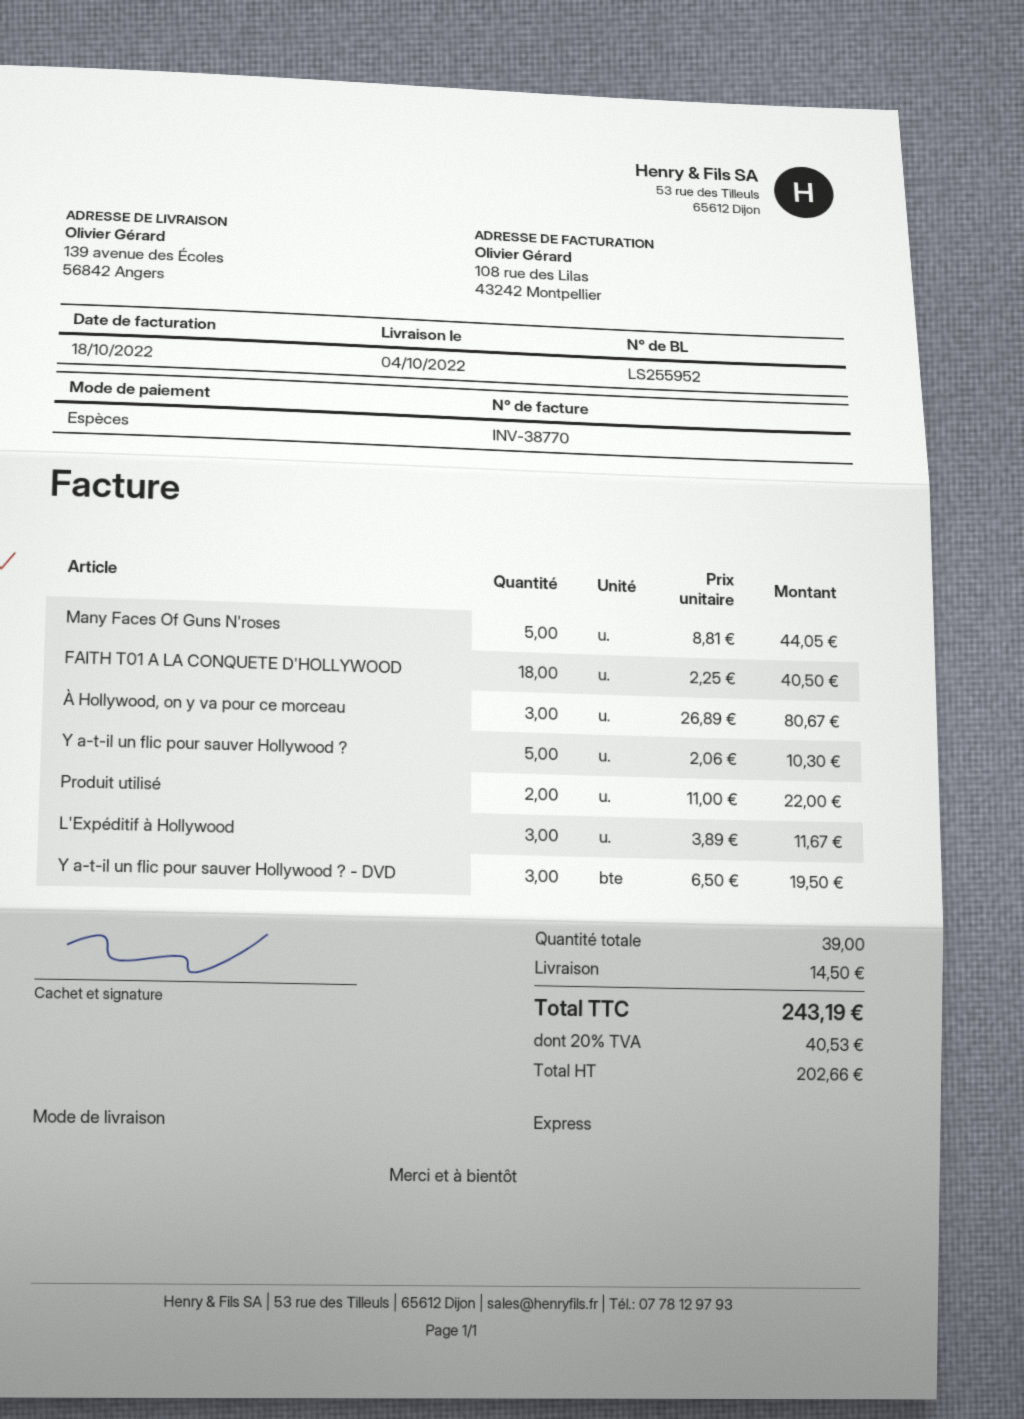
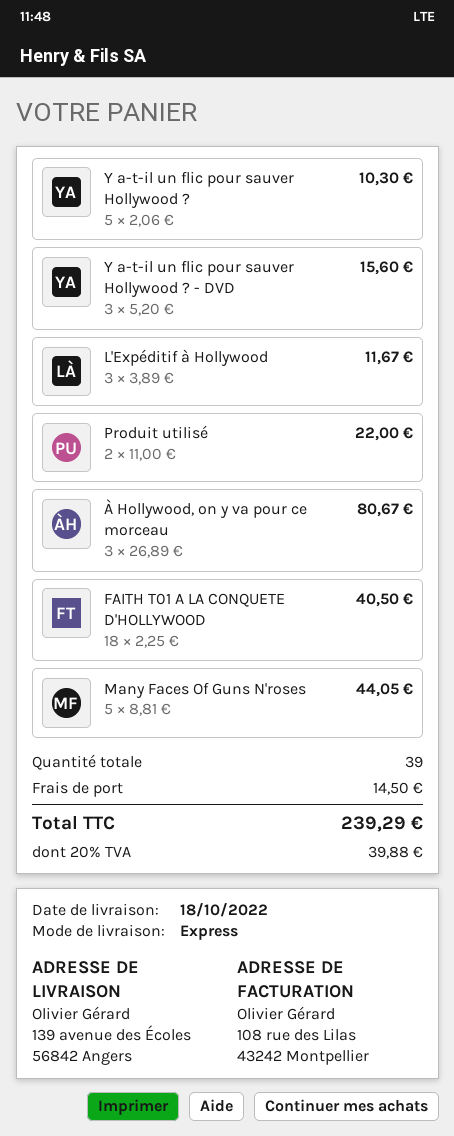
delivery date: 2022-10-04 -> 2022-10-18
Y a-t-il un flic pour sauver Hollywood ? - DVD: 3 x 6.50 = 19.50 -> 3 x 5.20 = 15.60
tax: 20% = 40.53 -> 20% = 39.88
total: 243.19 -> 239.29

